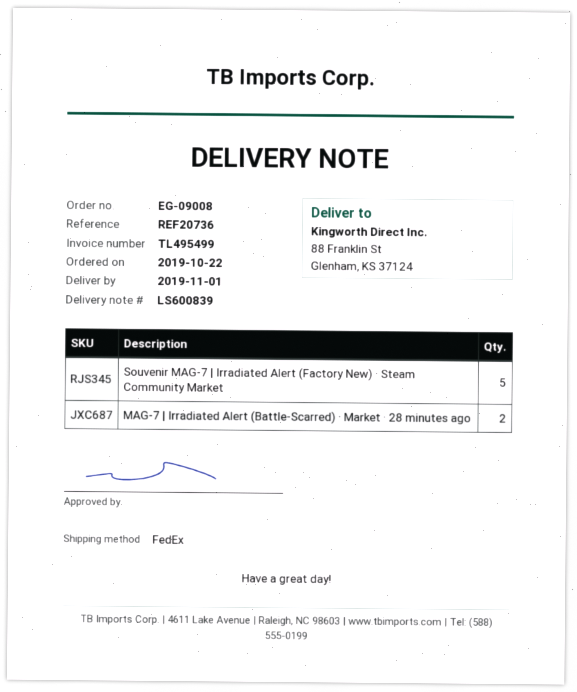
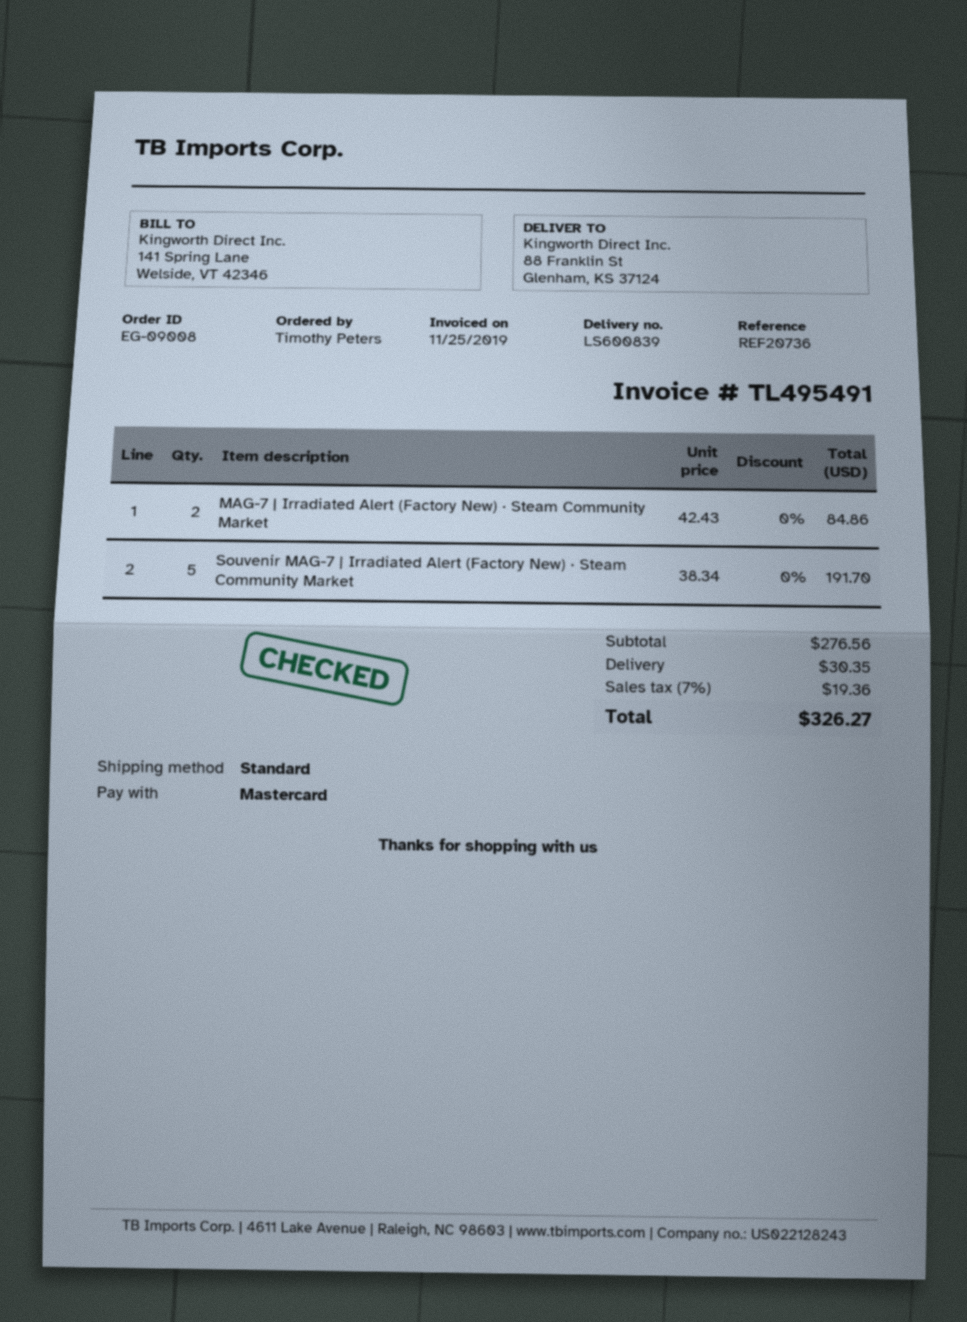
invoice number: TL495499 -> TL495491
shipping method: FedEx -> standard
MAG-7 | Irradiated Alert (Battle-Scarred) · Market · 28 minutes ago: 2 -> none
MAG-7 | Irradiated Alert (Factory New) · Steam Community Market: none -> 2

